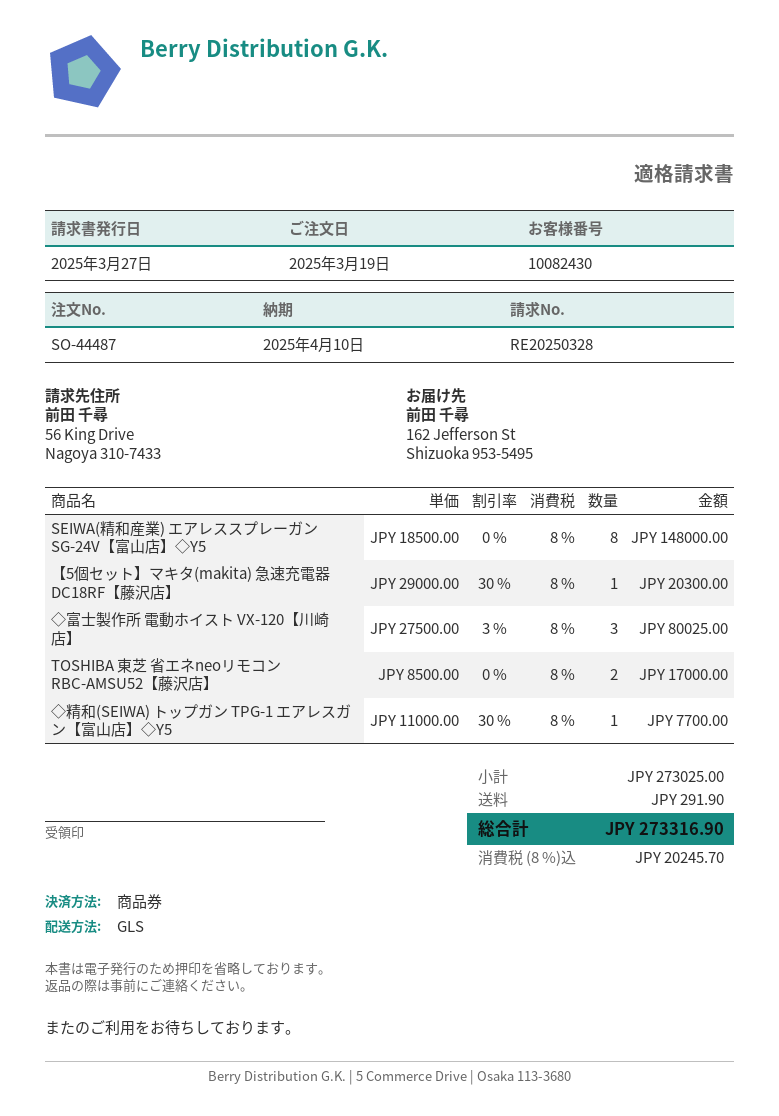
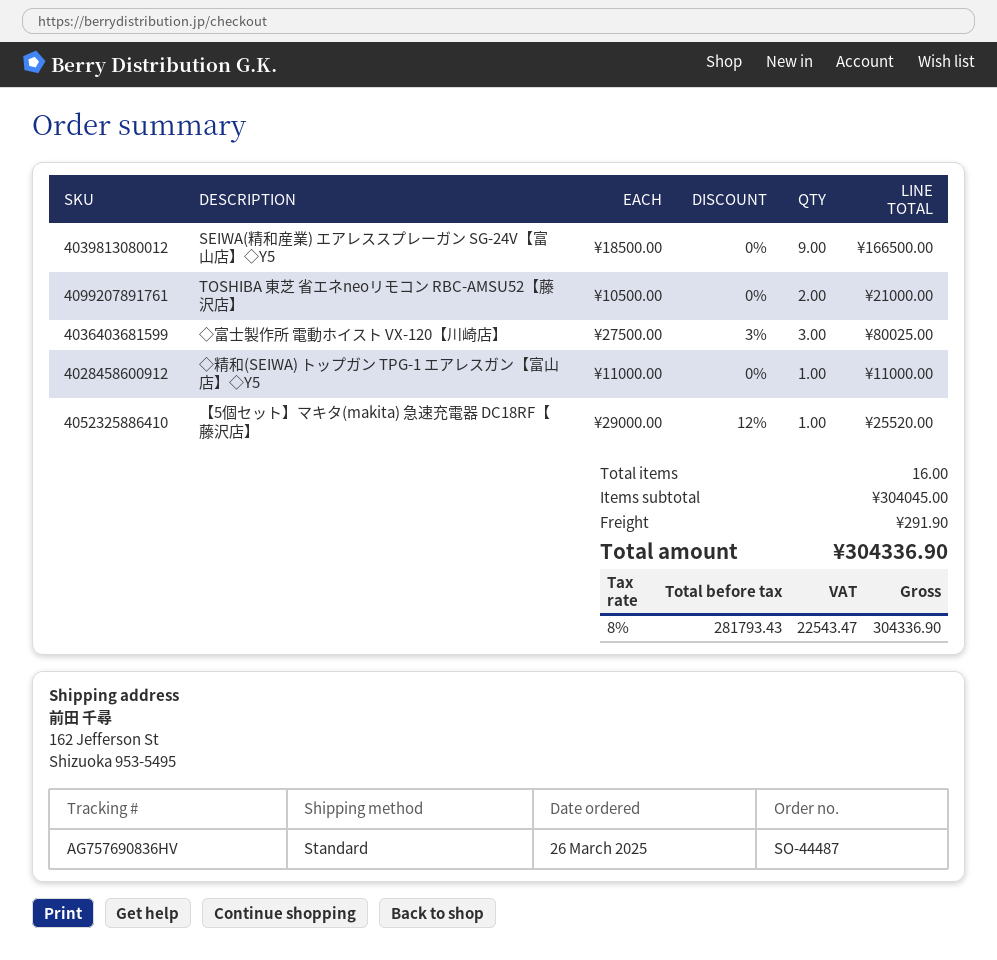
order date: 2025-03-19 -> 2025-03-26
shipping method: GLS -> standard
SEIWA(精和産業) エアレススプレーガン SG-24V【富山店】◇Y5: 8 x 18500.00 = 148000.00 -> 9 x 18500.00 = 166500.00
【5個セット】マキタ(makita) 急速充電器 DC18RF【藤沢店】: 1 x 29000.00 - 30% = 20300.00 -> 1 x 29000.00 - 12% = 25520.00
TOSHIBA 東芝 省エネneoリモコン RBC-AMSU52【藤沢店】: 2 x 8500.00 = 17000.00 -> 2 x 10500.00 = 21000.00
◇精和(SEIWA) トップガン TPG-1 エアレスガン【富山店】◇Y5: 1 x 11000.00 - 30% = 7700.00 -> 1 x 11000.00 = 11000.00
subtotal: 273025.00 -> 304045.00
tax: 8% = 20245.70 -> 8% = 22543.47
total: 273316.90 -> 304336.90

